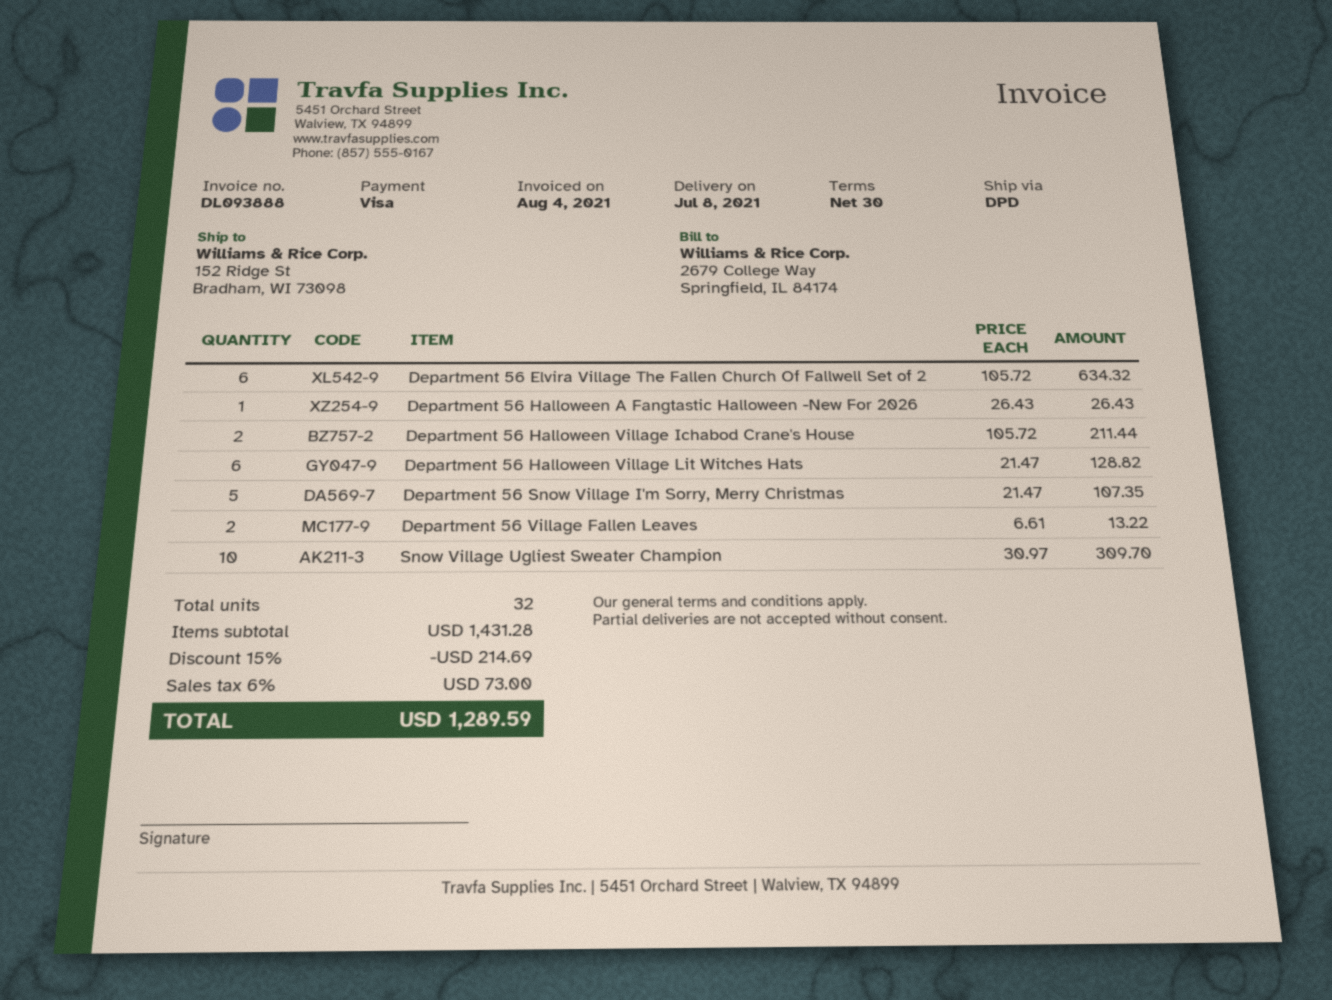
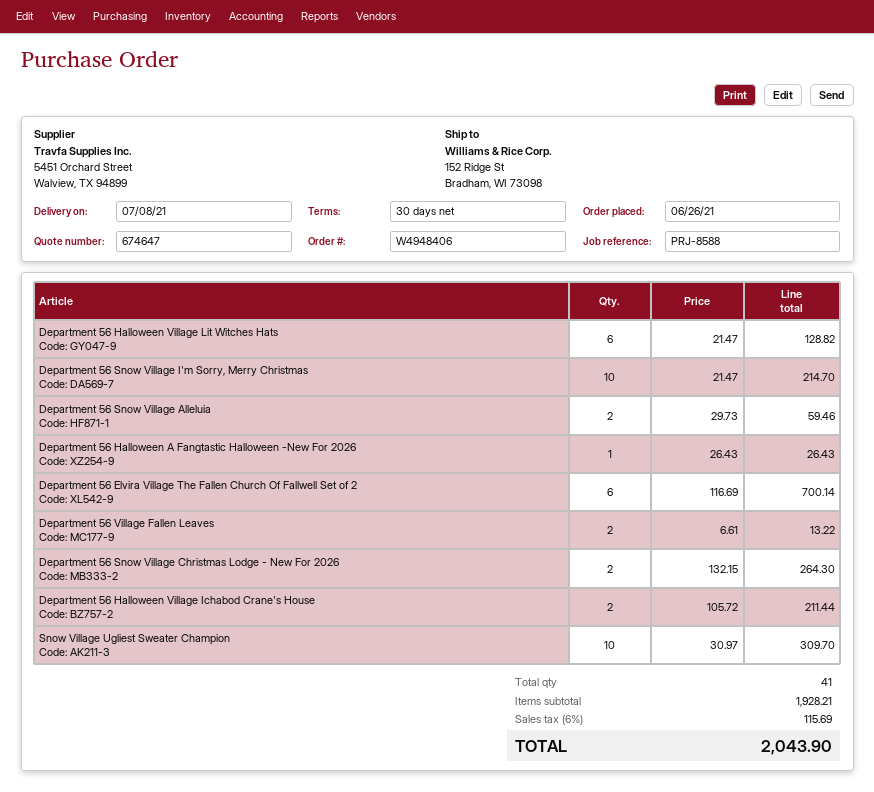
Department 56 Elvira Village The Fallen Church Of Fallwell Set of 2: 6 x 105.72 = 634.32 -> 6 x 116.69 = 700.14
Department 56 Snow Village I'm Sorry, Merry Christmas: 5 x 21.47 = 107.35 -> 10 x 21.47 = 214.70
Department 56 Snow Village Alleluia: none -> 2 x 29.73 = 59.46
Department 56 Snow Village Christmas Lodge - New For 2026: none -> 2 x 132.15 = 264.30
total quantity: 32 -> 41
subtotal: 1431.28 -> 1928.21
discount: 15% = 214.69 -> none
tax: 6% = 73.00 -> 6% = 115.69
total: 1289.59 -> 2043.90

